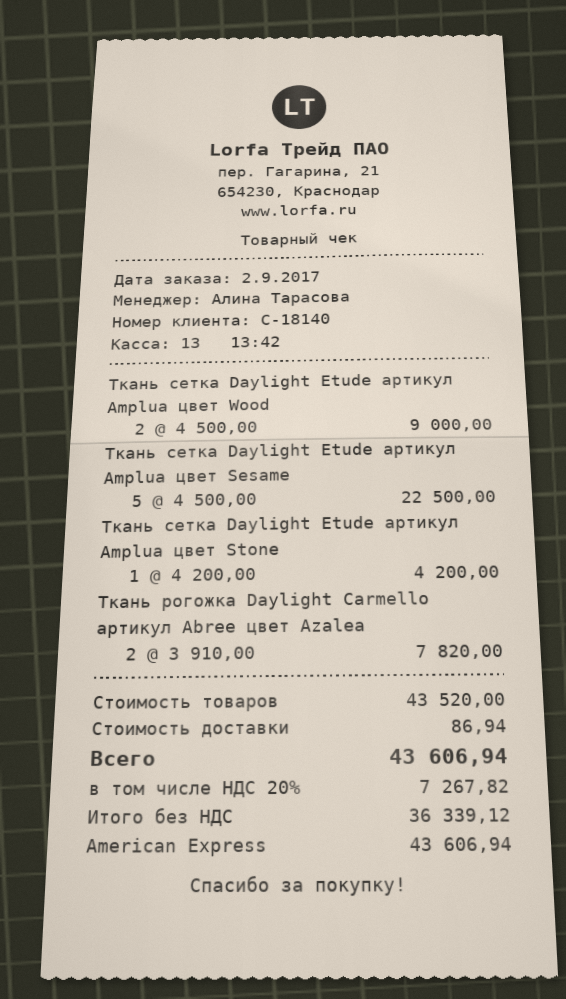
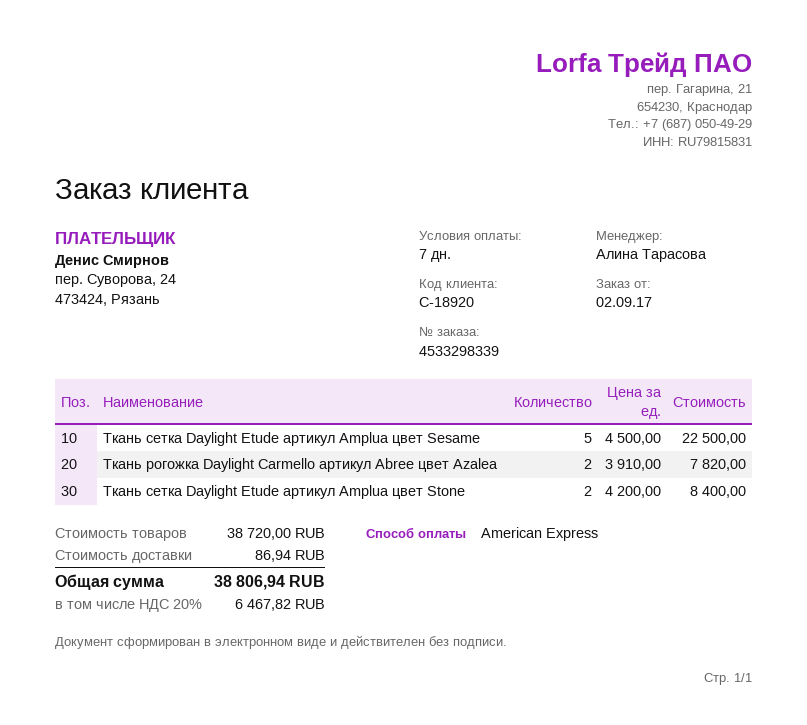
customer number: C-18140 -> C-18920
Ткань сетка Daylight Etude артикул Amplua цвет Wood: 2 x 4500.00 = 9000.00 -> none
Ткань сетка Daylight Etude артикул Amplua цвет Stone: 1 x 4200.00 = 4200.00 -> 2 x 4200.00 = 8400.00
subtotal: 43520.00 -> 38720.00
tax: 20% = 7267.82 -> 20% = 6467.82
total: 43606.94 -> 38806.94

